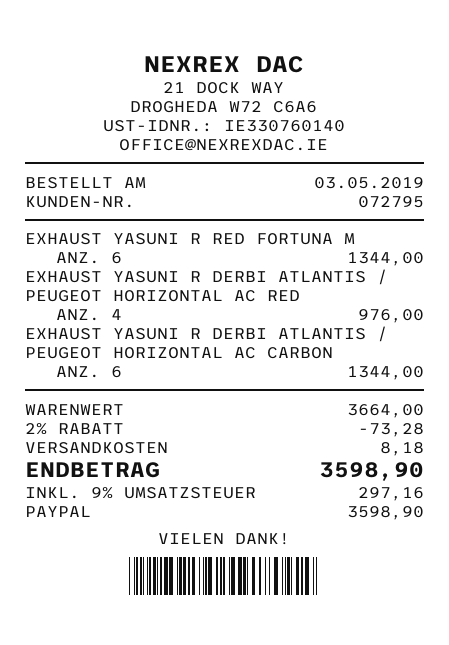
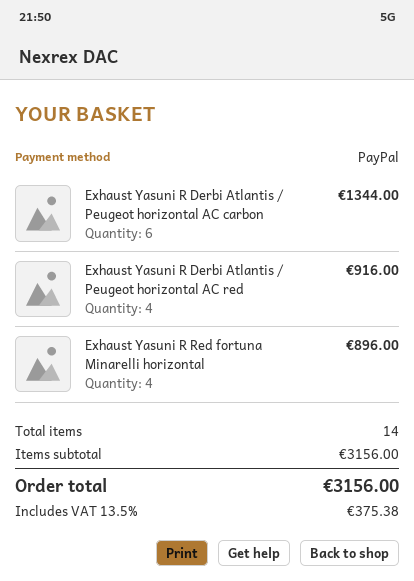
EXHAUST YASUNI R RED FORTUNA M: 6 for 1344.00 -> 4 for 896.00
EXHAUST YASUNI R DERBI ATLANTIS / PEUGEOT HORIZONTAL AC RED: 4 for 976.00 -> 4 for 916.00
subtotal: 3664.00 -> 3156.00
discount: 2% = 73.28 -> none
shipping: 8.18 -> none
tax: 9% = 297.16 -> 13.5% = 375.38
total: 3598.90 -> 3156.00

